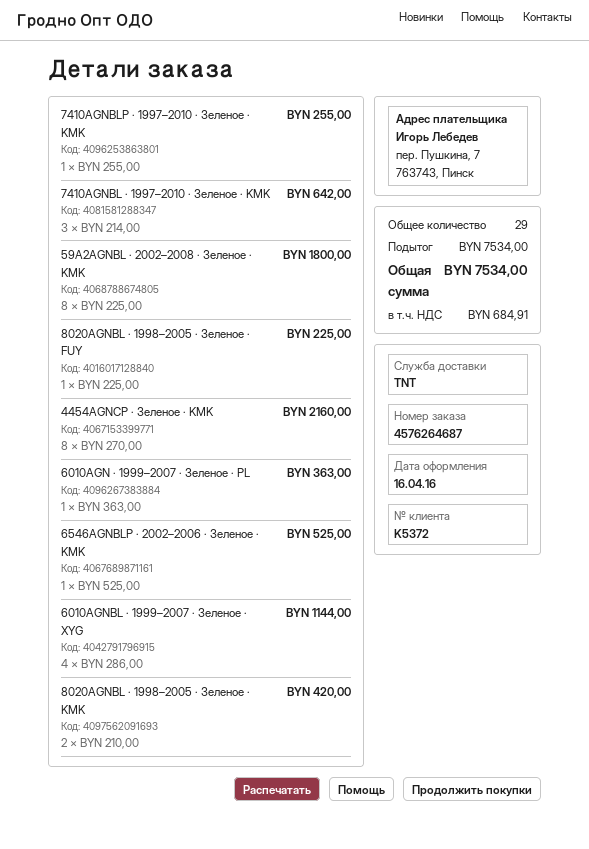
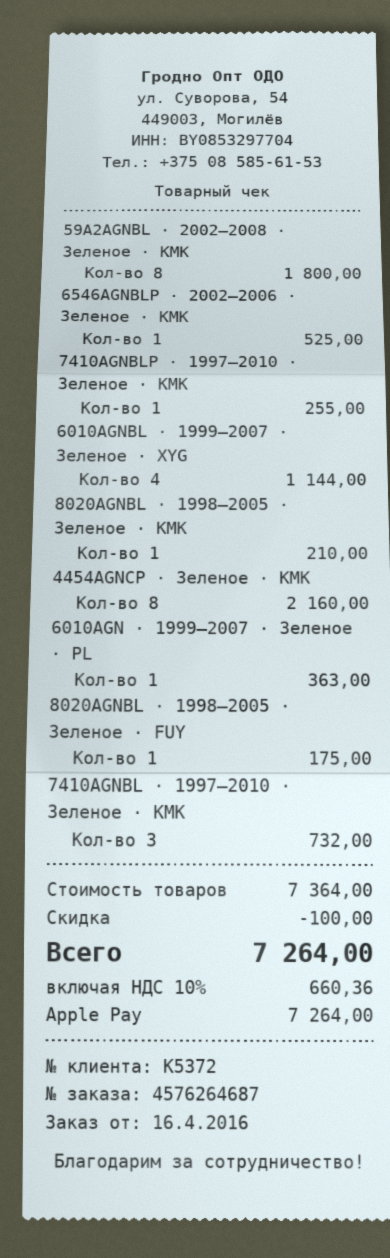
7410AGNBL · 1997–2010 · Зеленое · KMK: 3 for 642.00 -> 3 for 732.00
8020AGNBL · 1998–2005 · Зеленое · FUY: 1 for 225.00 -> 1 for 175.00
8020AGNBL · 1998–2005 · Зеленое · KMK: 2 for 420.00 -> 1 for 210.00
subtotal: 7534.00 -> 7364.00
discount: none -> 100.00
tax: 684.91 -> 660.36
total: 7534.00 -> 7264.00

